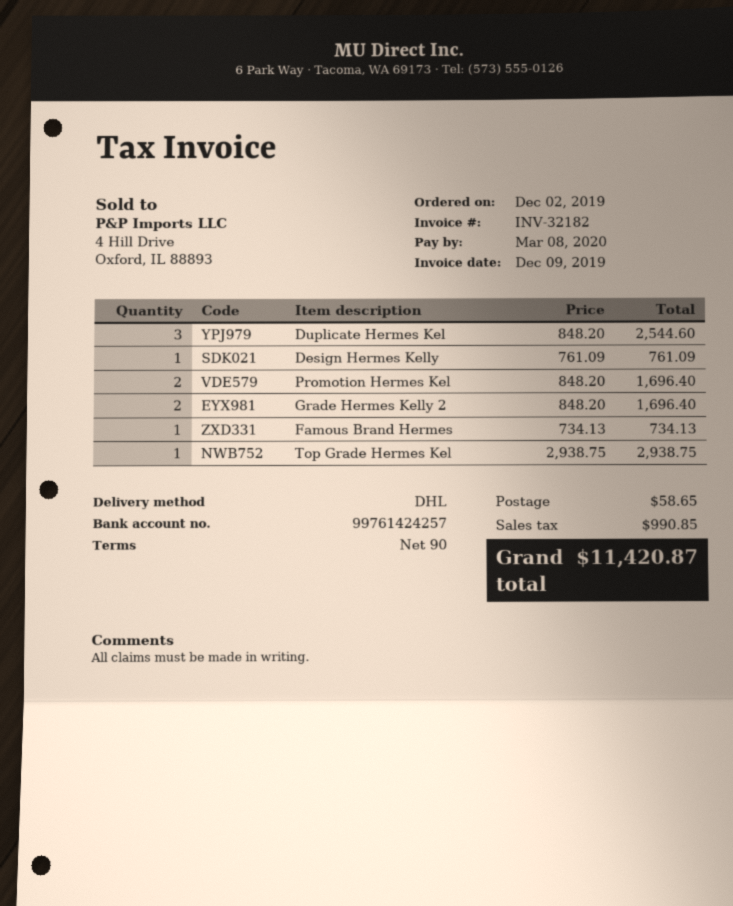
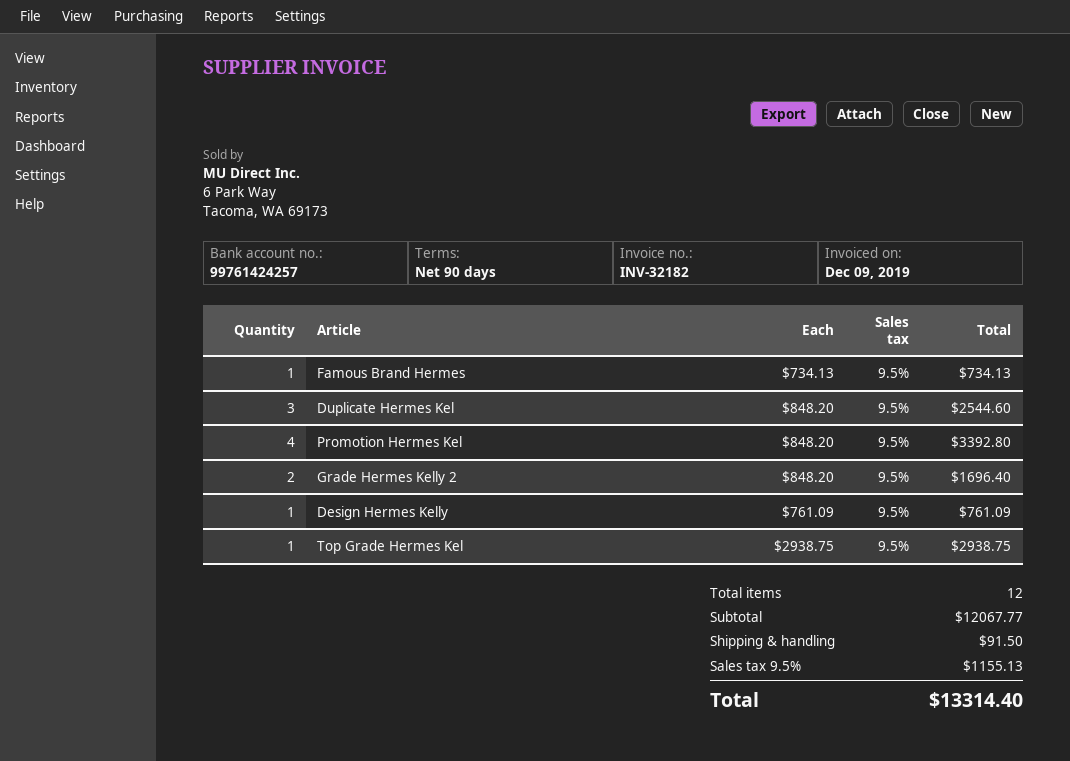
Promotion Hermes Kel: 2 x 848.20 = 1696.40 -> 4 x 848.20 = 3392.80
shipping: 58.65 -> 91.50
tax: 990.85 -> 1155.13
total: 11420.87 -> 13314.40

